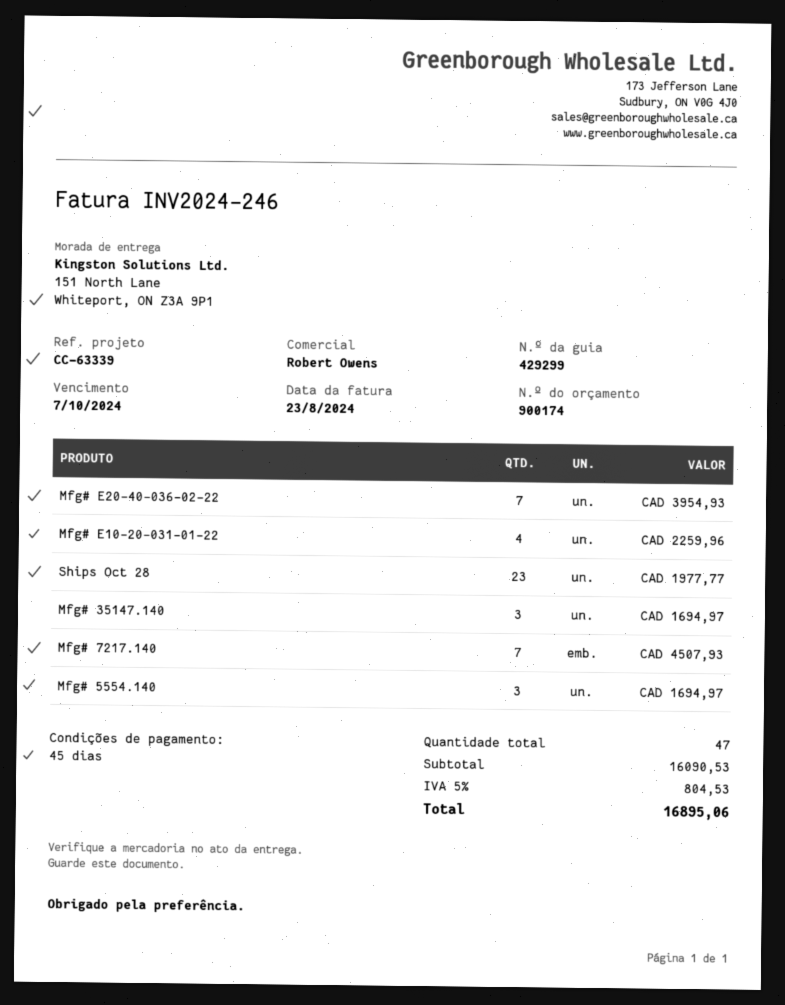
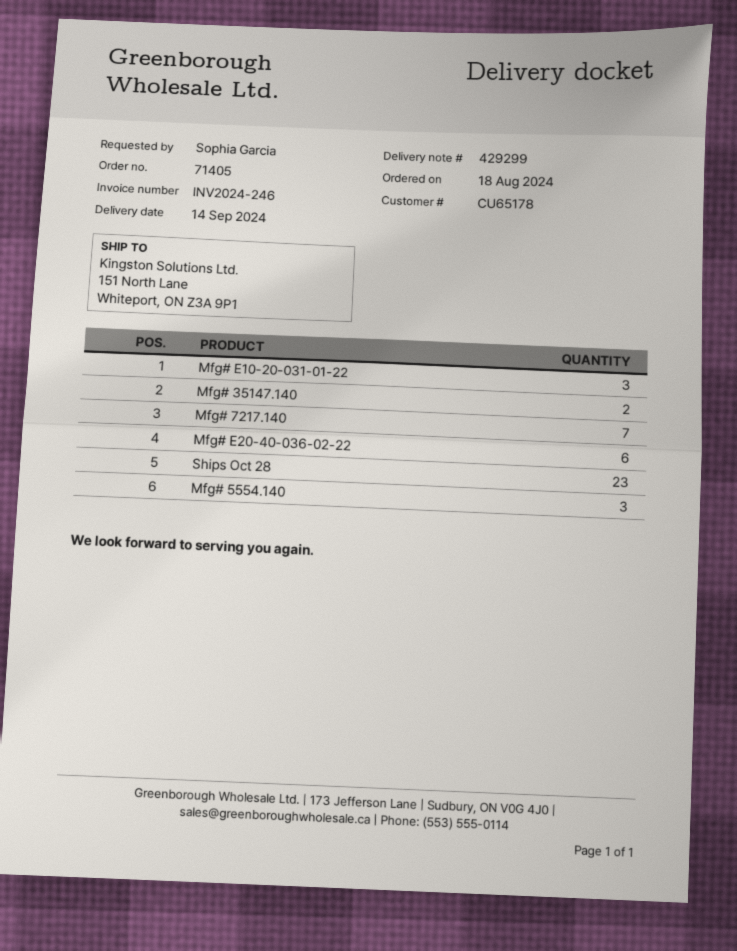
Mfg# E20-40-036-02-22: 7 -> 6
Mfg# E10-20-031-01-22: 4 -> 3
Mfg# 35147.140: 3 -> 2

